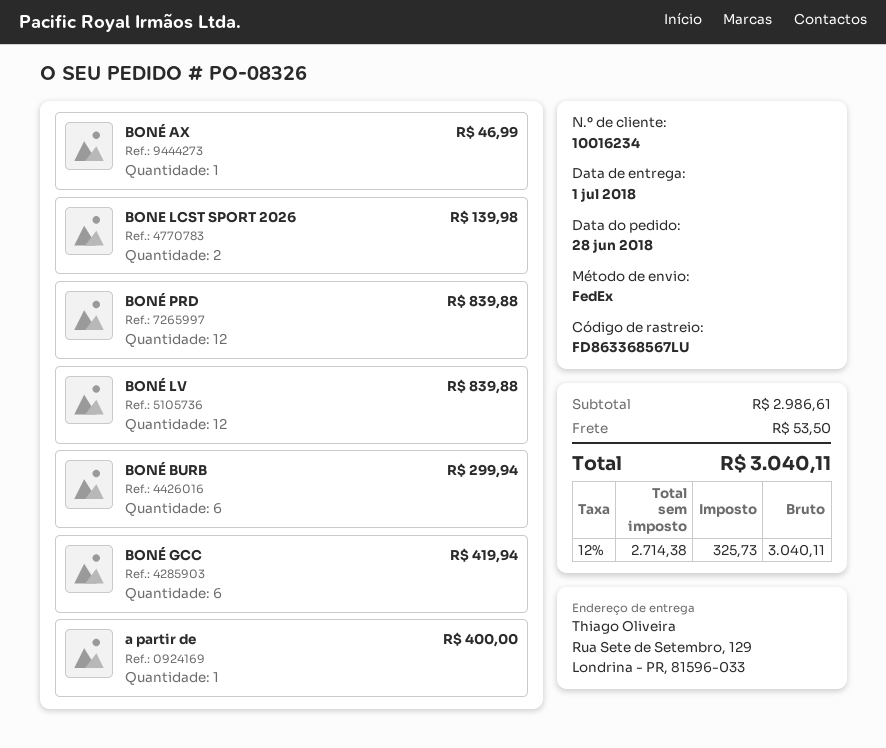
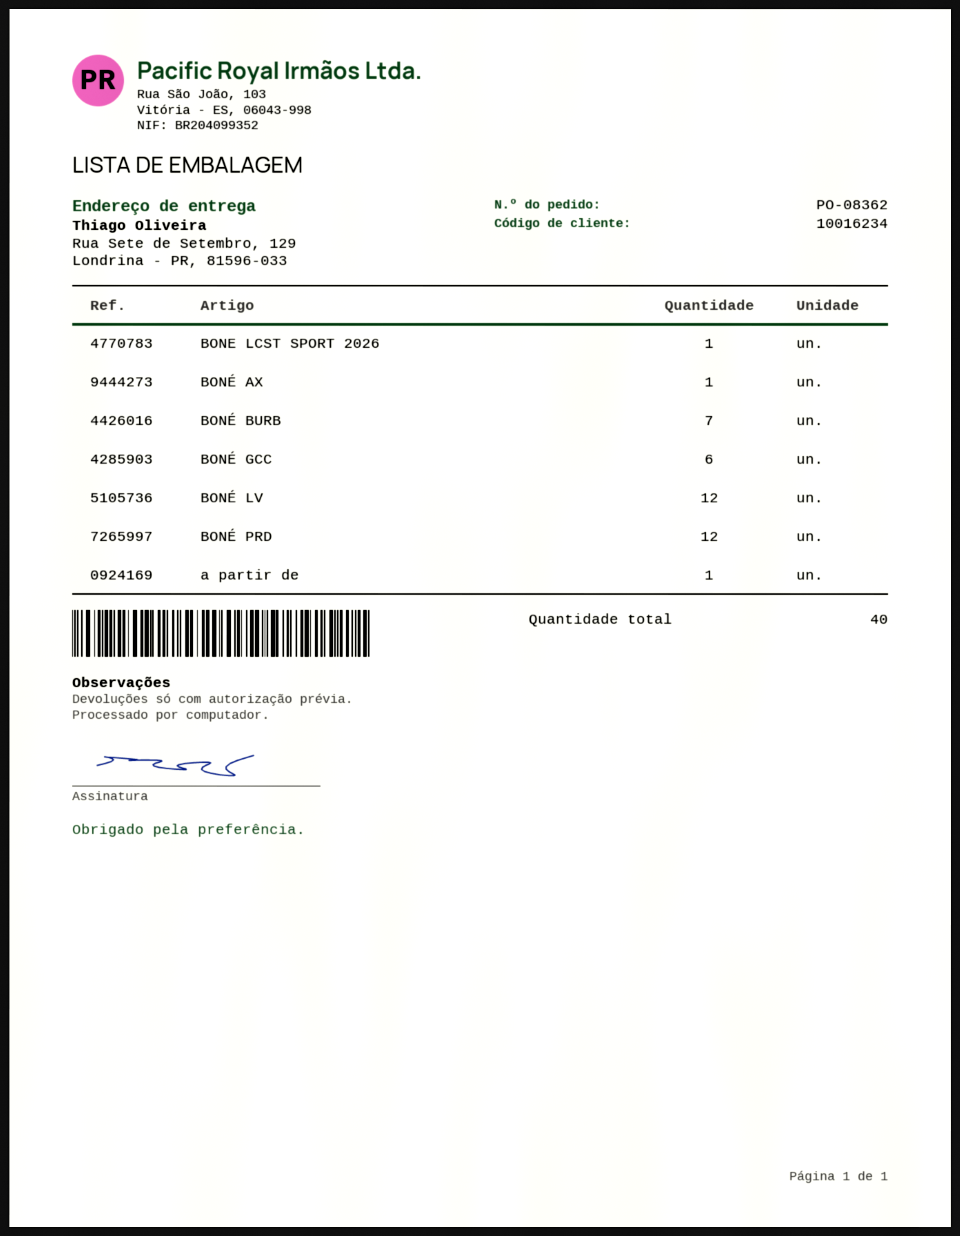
order number: PO-08326 -> PO-08362
BONE LCST SPORT 2026: 2 -> 1
BONÉ BURB: 6 -> 7

